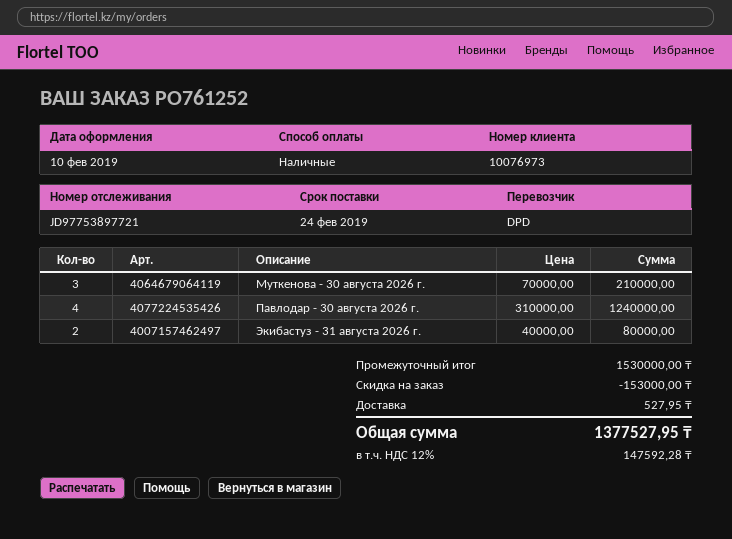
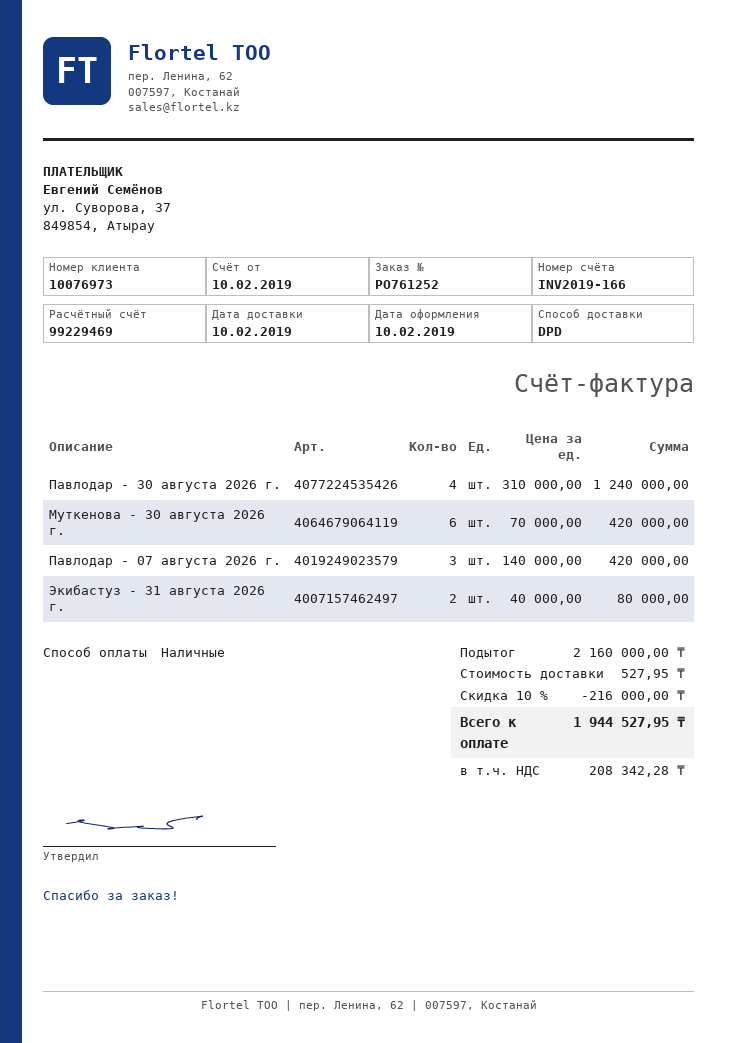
delivery date: 2019-02-24 -> 2019-02-10
Муткенова - 30 августа 2026 г.: 3 x 70000.00 = 210000.00 -> 6 x 70000.00 = 420000.00
Павлодар - 07 августа 2026 г.: none -> 3 x 140000.00 = 420000.00
subtotal: 1530000.00 -> 2160000.00
discount: 153000.00 -> 216000.00
tax: 147592.28 -> 208342.28
total: 1377527.95 -> 1944527.95

